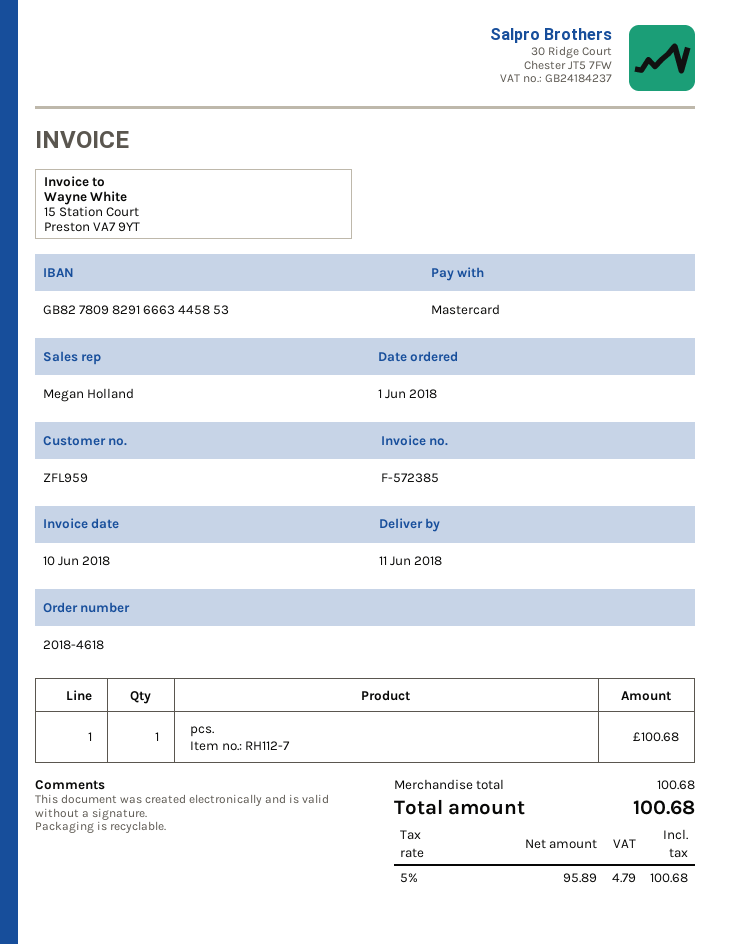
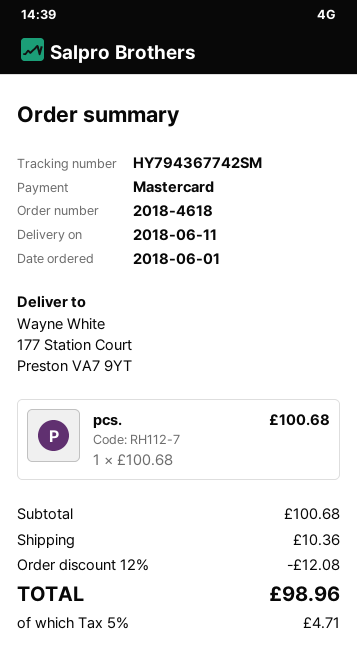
discount: none -> 12% = 12.08
shipping: none -> 10.36
tax: 5% = 4.79 -> 5% = 4.71
total: 100.68 -> 98.96

